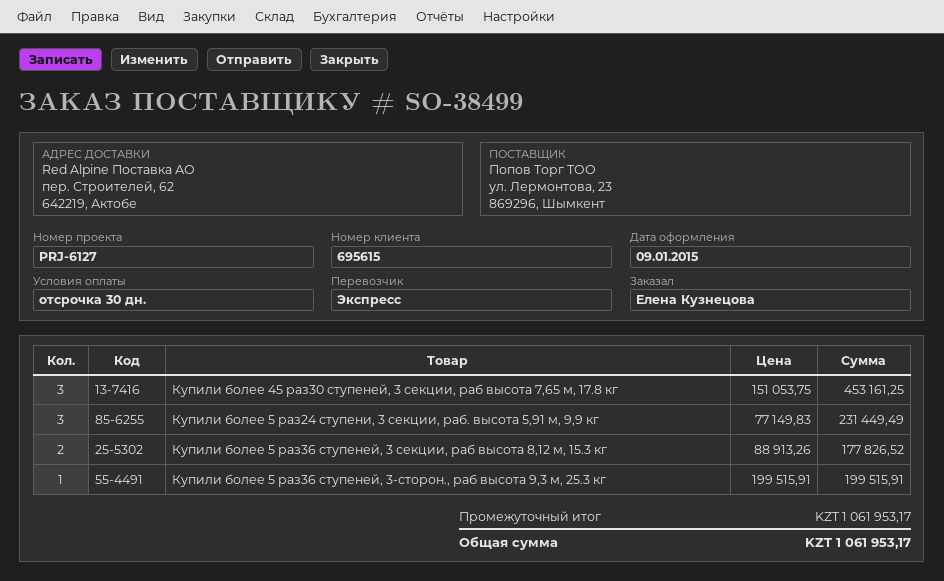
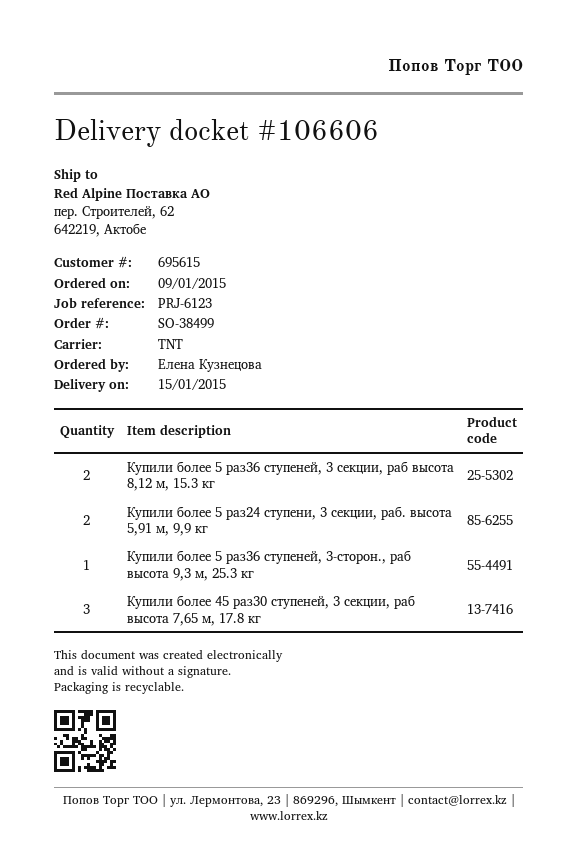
reference: PRJ-6127 -> PRJ-6123
shipping method: express -> TNT
Купили более 5 раз24 ступени, 3 секции, раб. высота 5,91 м, 9,9 кг: 3 -> 2

